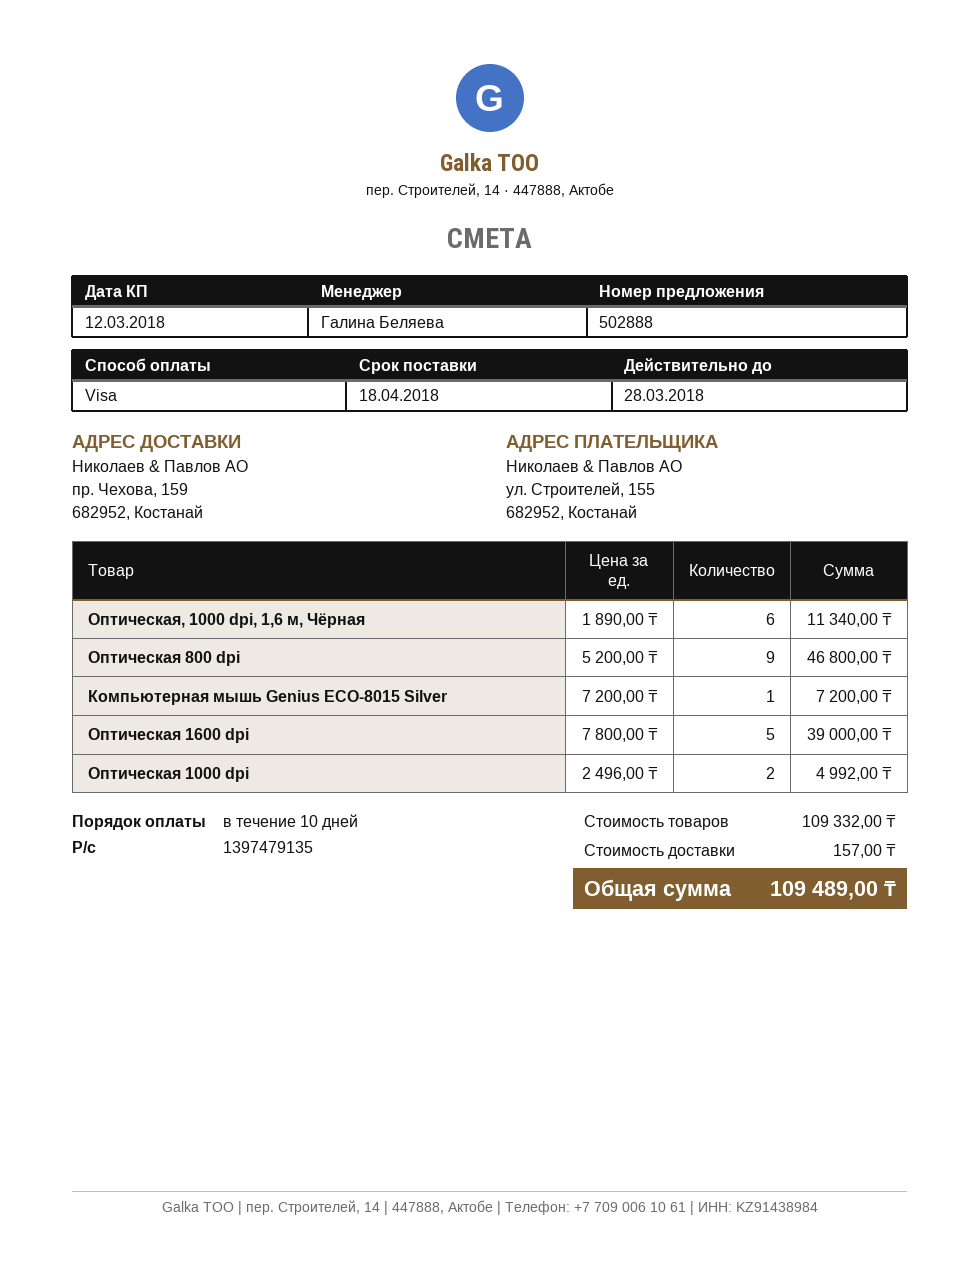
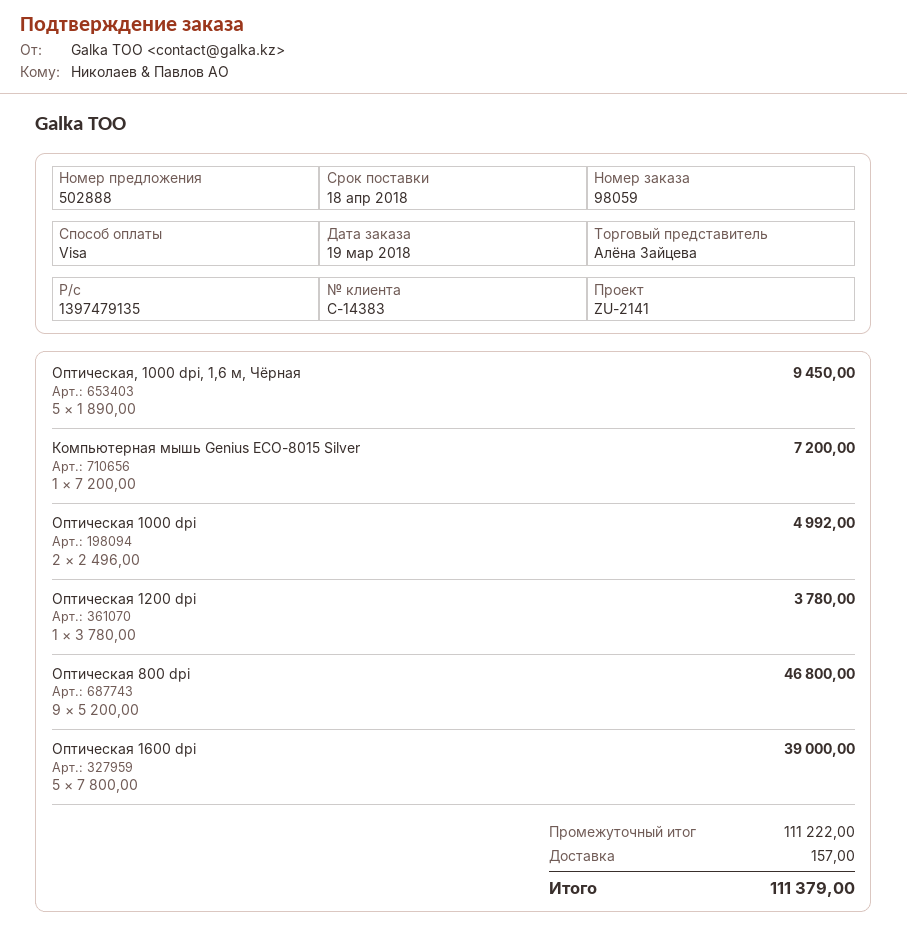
sales rep: Галина Беляева -> Алёна Зайцева
Оптическая, 1000 dpi, 1,6 м, Чёрная: 6 x 1890.00 = 11340.00 -> 5 x 1890.00 = 9450.00
Оптическая 1200 dpi: none -> 1 x 3780.00 = 3780.00
subtotal: 109332.00 -> 111222.00
total: 109489.00 -> 111379.00

